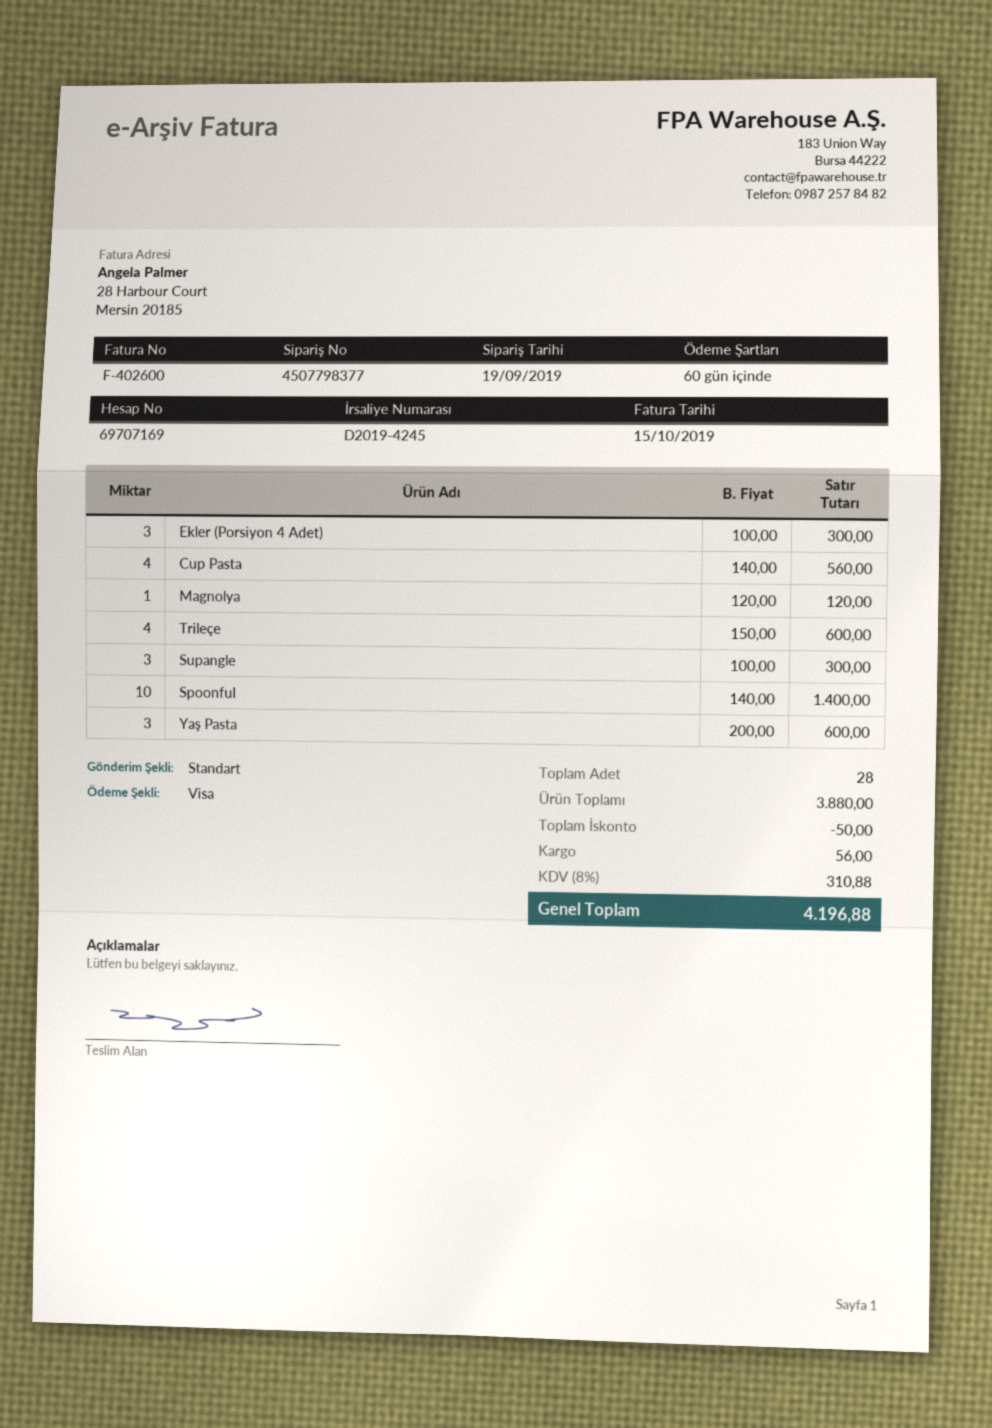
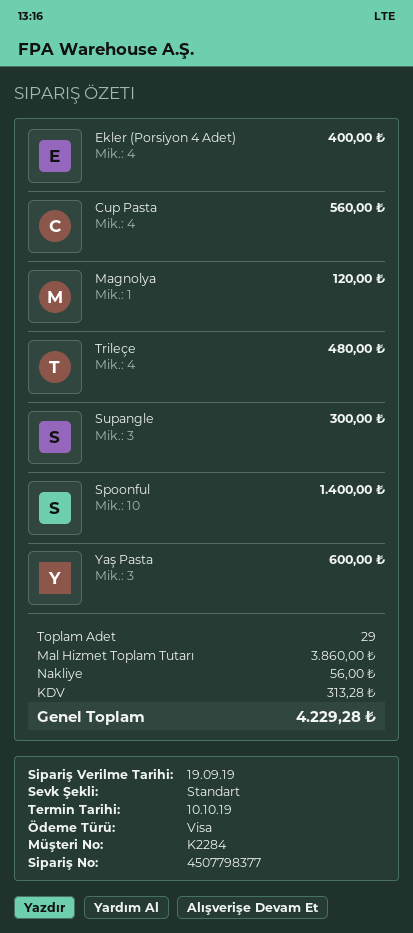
Ekler (Porsiyon 4 Adet): 3 for 300.00 -> 4 for 400.00
Trileçe: 4 for 600.00 -> 4 for 480.00
total quantity: 28 -> 29
subtotal: 3880.00 -> 3860.00
discount: 50.00 -> none
tax: 310.88 -> 313.28
total: 4196.88 -> 4229.28

